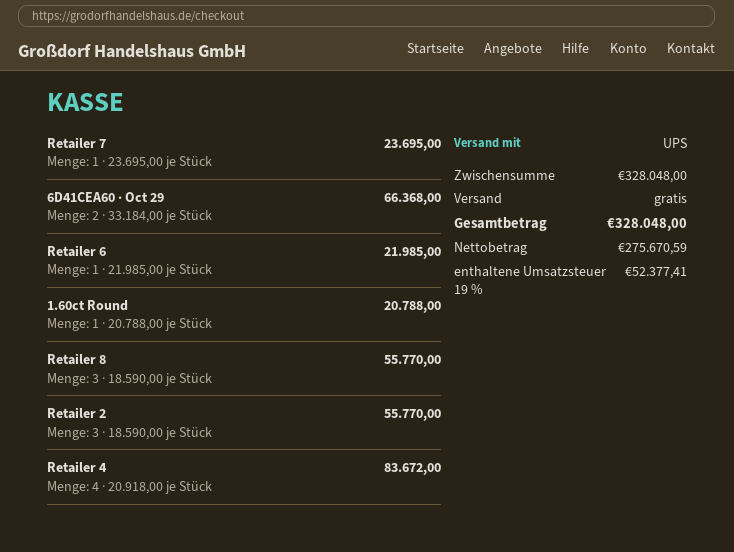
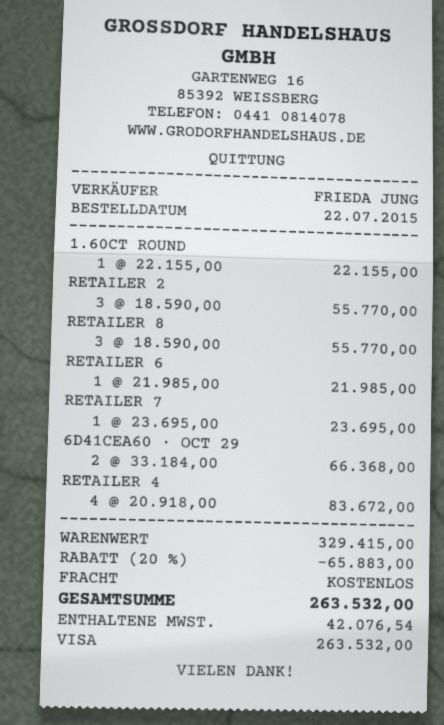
1.60ct Round: 1 x 20788.00 = 20788.00 -> 1 x 22155.00 = 22155.00
subtotal: 328048.00 -> 329415.00
discount: none -> 20% = 65883.00
tax: 52377.41 -> 42076.54
total: 328048.00 -> 263532.00

